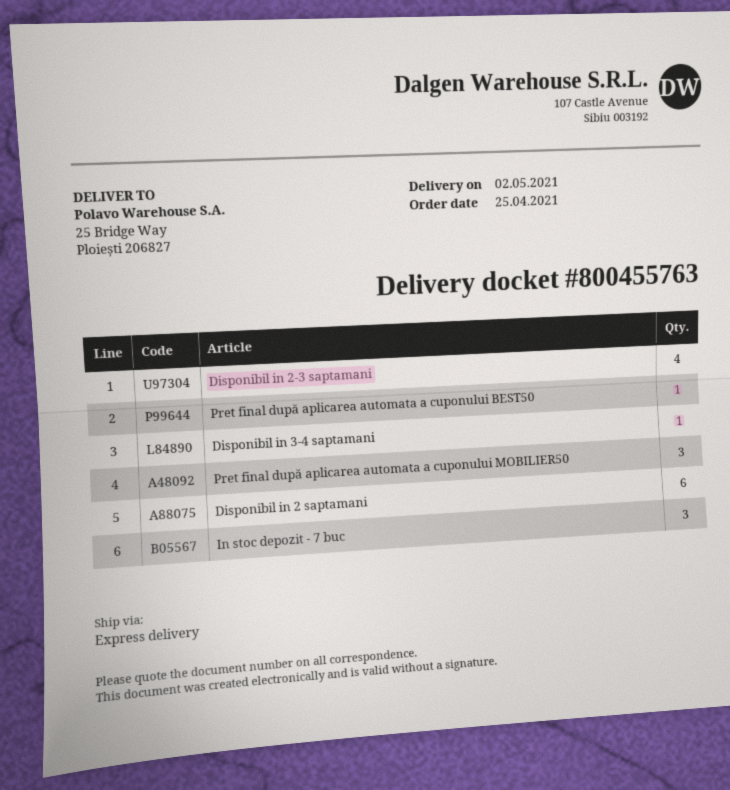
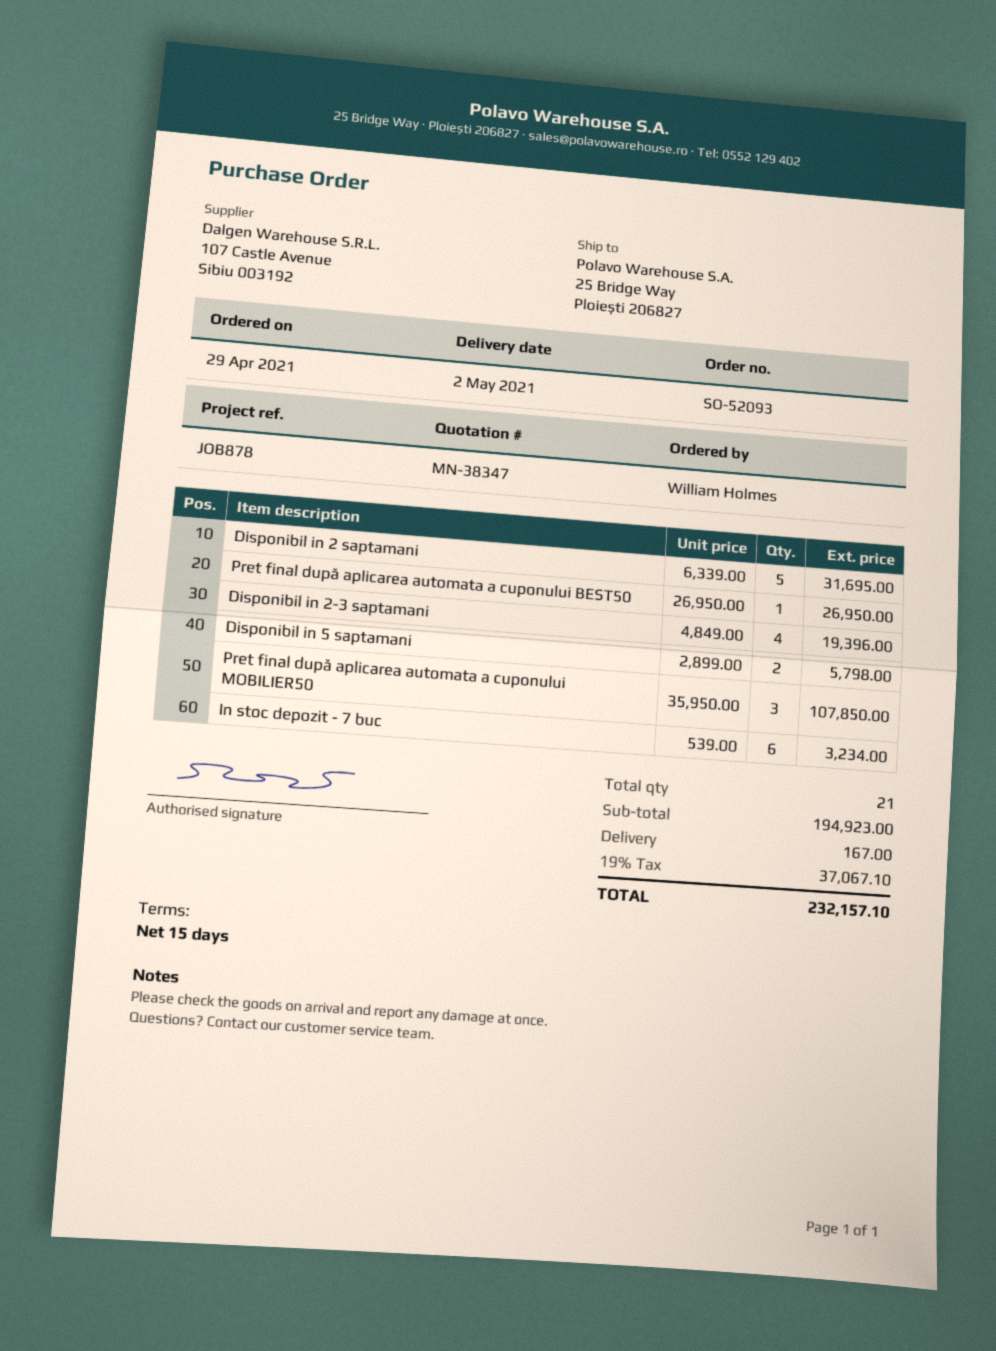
order date: 2021-04-25 -> 2021-04-29
Disponibil in 3-4 saptamani: 1 -> none
Disponibil in 2 saptamani: 6 -> 5
In stoc depozit - 7 buc: 3 -> 6
Disponibil in 5 saptamani: none -> 2

